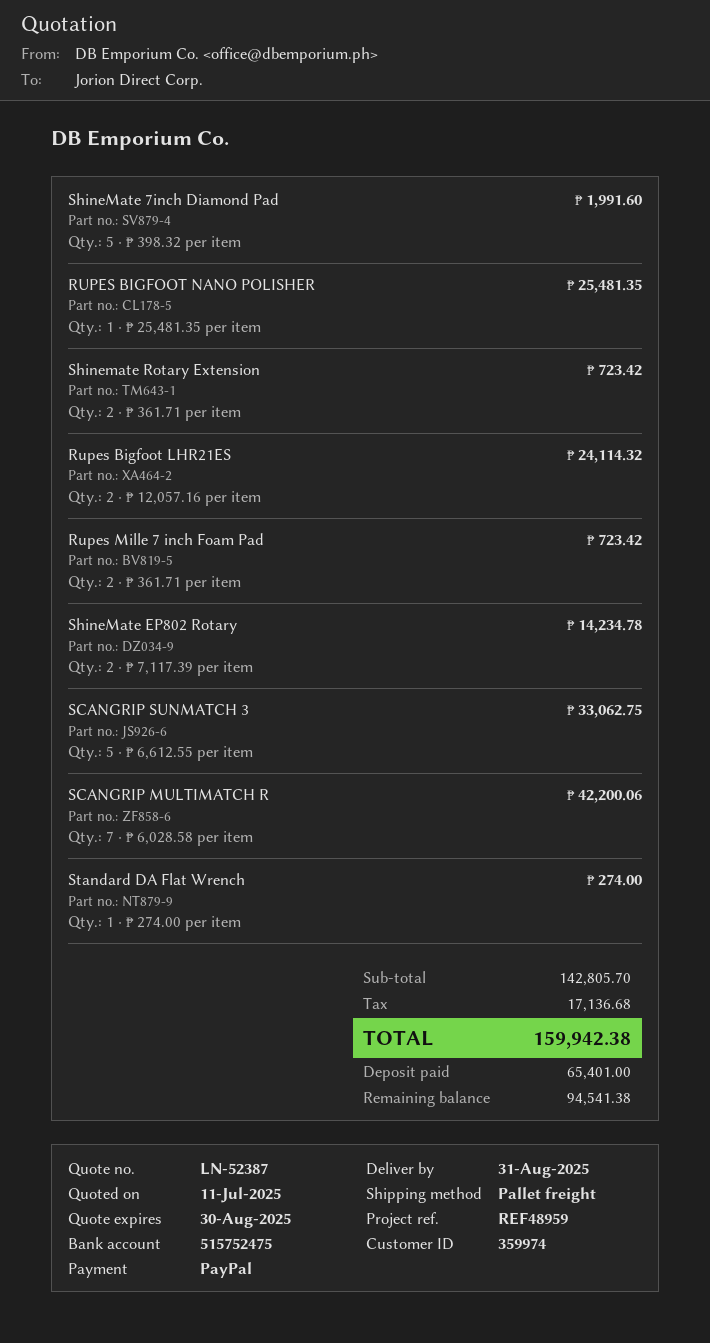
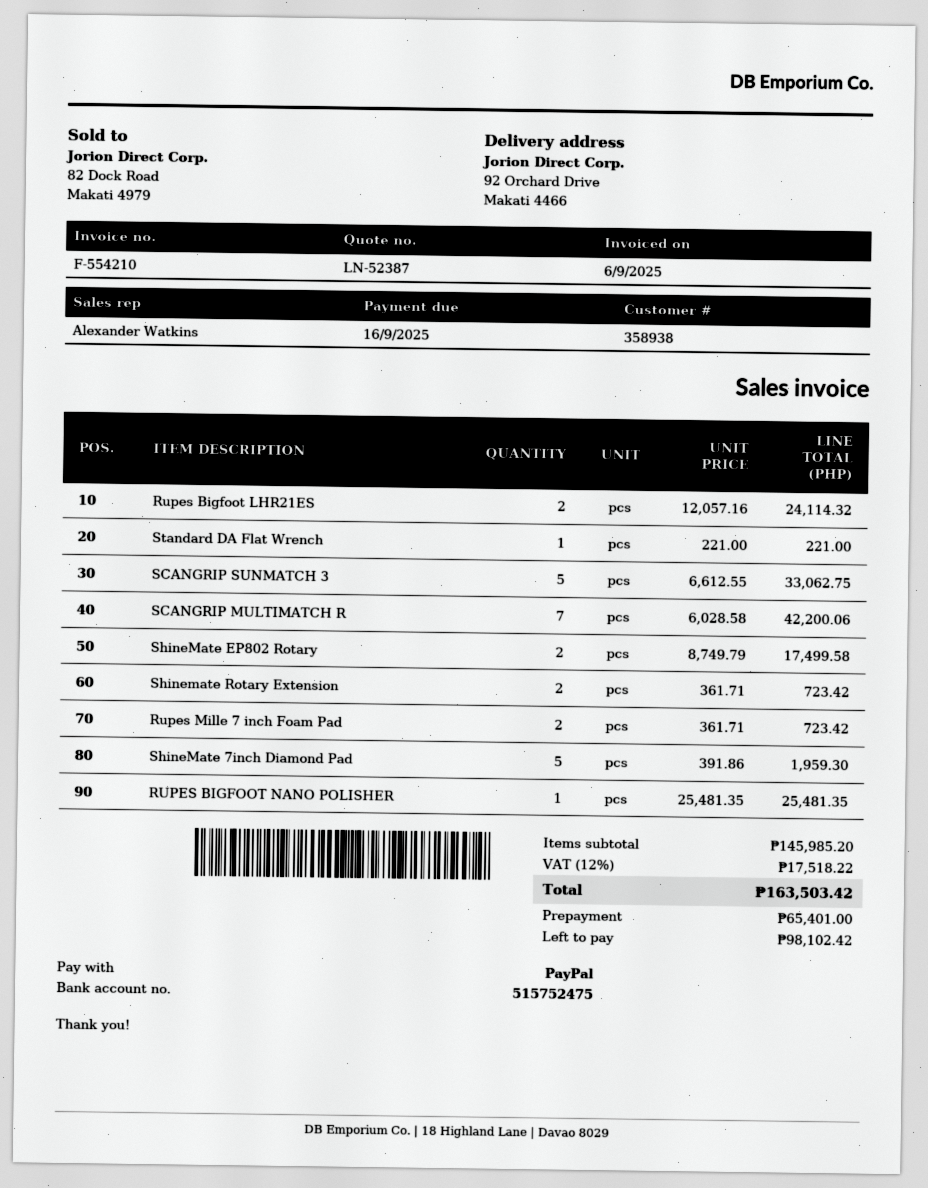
customer number: 359974 -> 358938
ShineMate 7inch Diamond Pad: 5 x 398.32 = 1991.60 -> 5 x 391.86 = 1959.30
ShineMate EP802 Rotary: 2 x 7117.39 = 14234.78 -> 2 x 8749.79 = 17499.58
Standard DA Flat Wrench: 1 x 274.00 = 274.00 -> 1 x 221.00 = 221.00
subtotal: 142805.70 -> 145985.20
tax: 17136.68 -> 17518.22
total: 159942.38 -> 163503.42
balance: 94541.38 -> 98102.42

